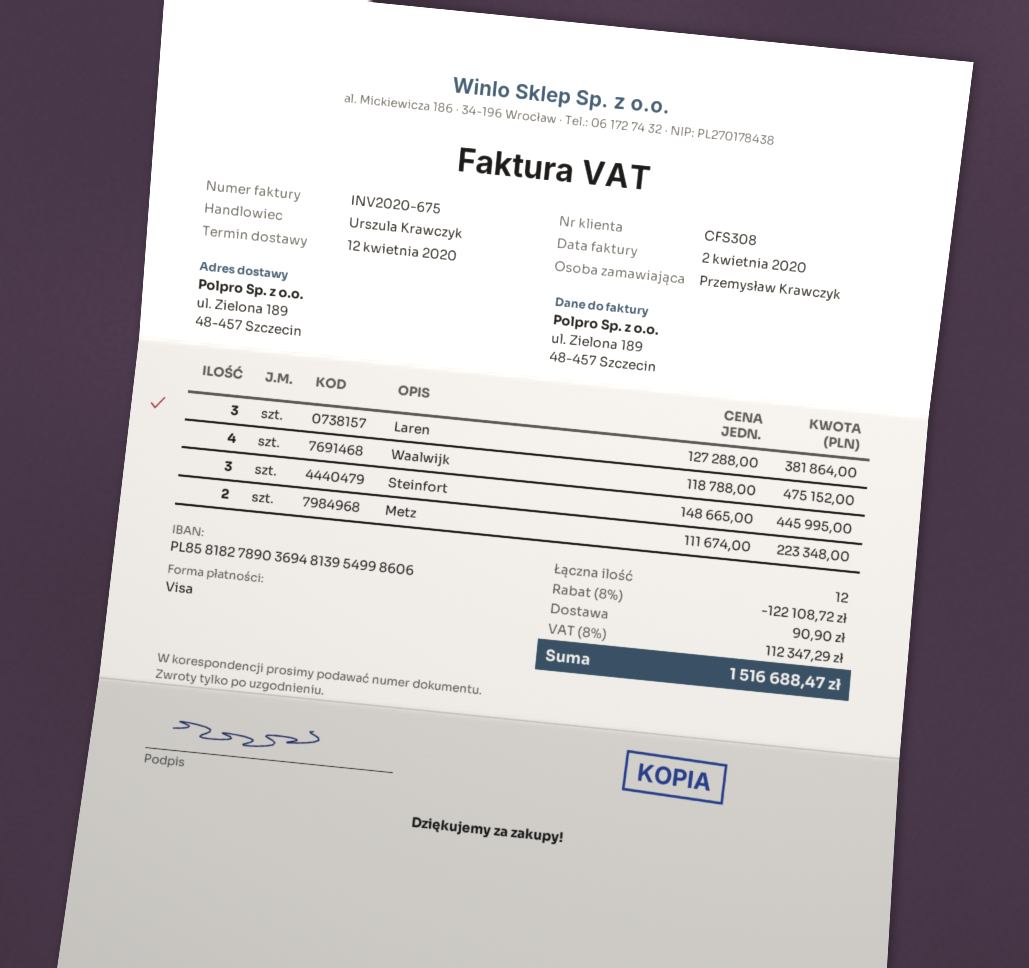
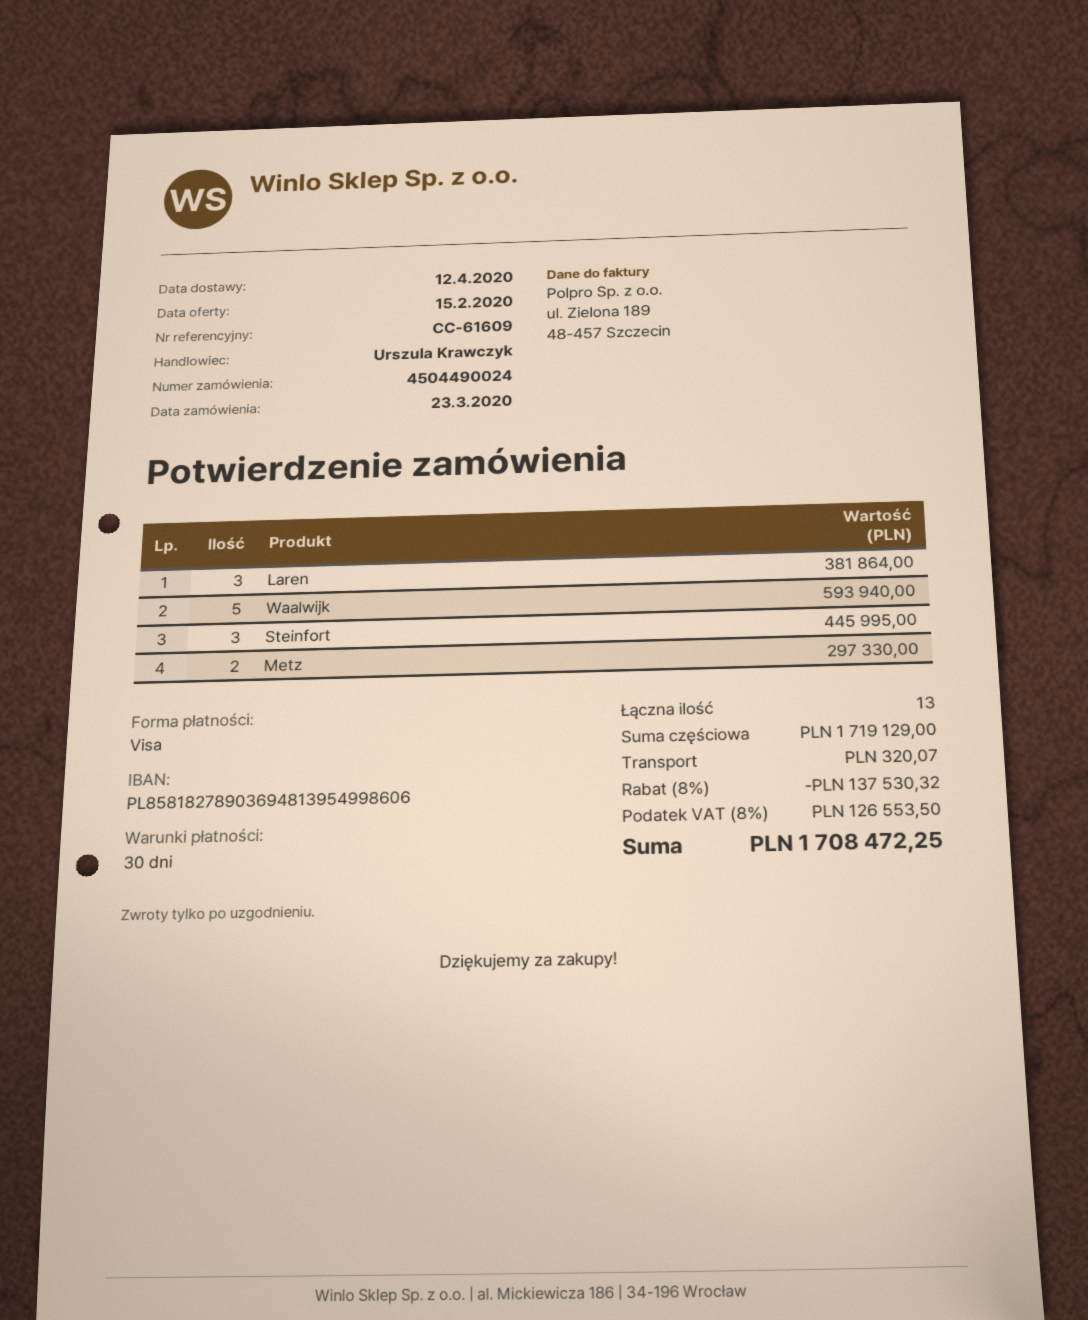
Waalwijk: 4 for 475152.00 -> 5 for 593940.00
Metz: 2 for 223348.00 -> 2 for 297330.00
total quantity: 12 -> 13
discount: 8% = 122108.72 -> 8% = 137530.32
shipping: 90.90 -> 320.07
tax: 8% = 112347.29 -> 8% = 126553.50
total: 1516688.47 -> 1708472.25

